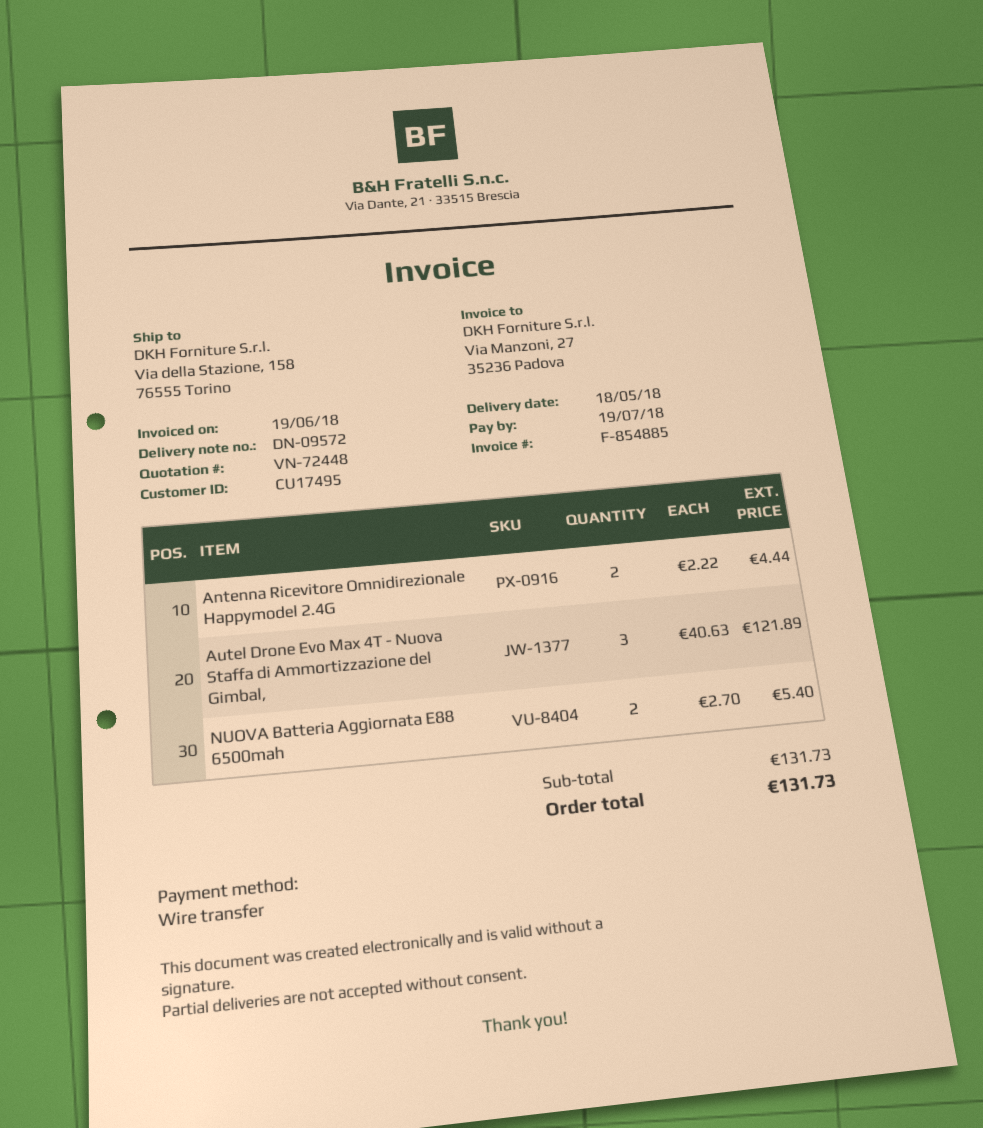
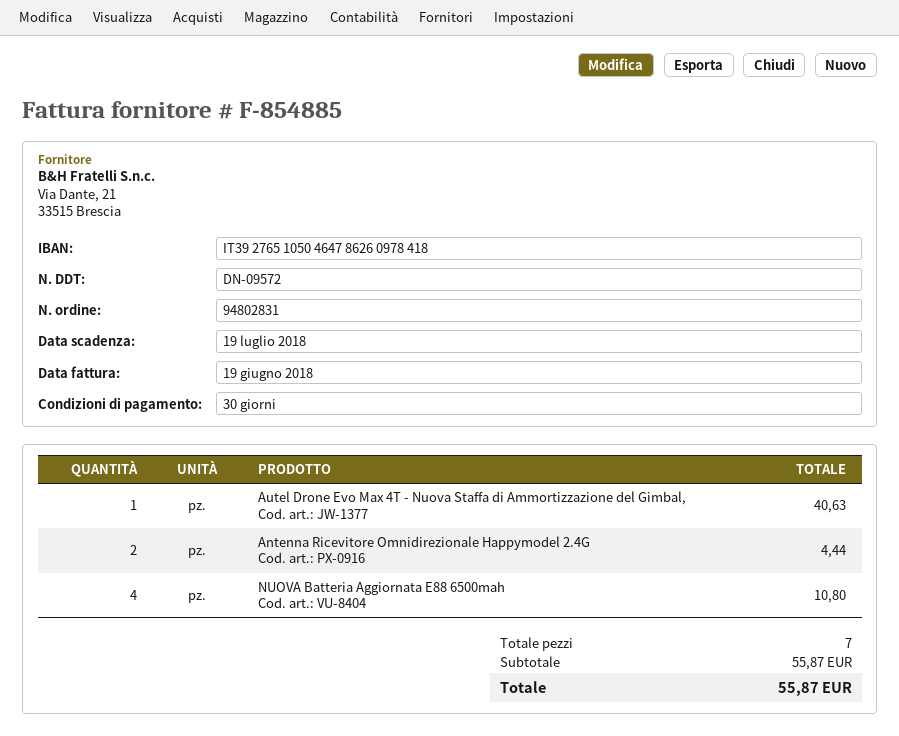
Autel Drone Evo Max 4T - Nuova Staffa di Ammortizzazione del Gimbal,: 3 for 121.89 -> 1 for 40.63
NUOVA Batteria Aggiornata E88 6500mah: 2 for 5.40 -> 4 for 10.80
subtotal: 131.73 -> 55.87
total: 131.73 -> 55.87

